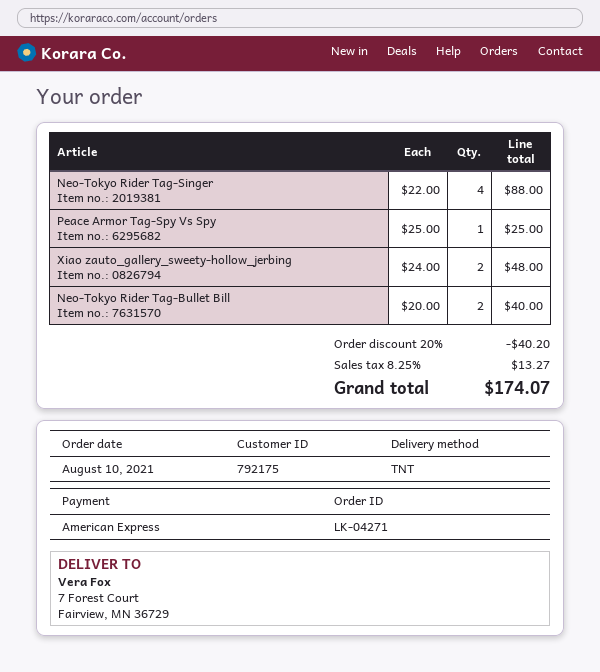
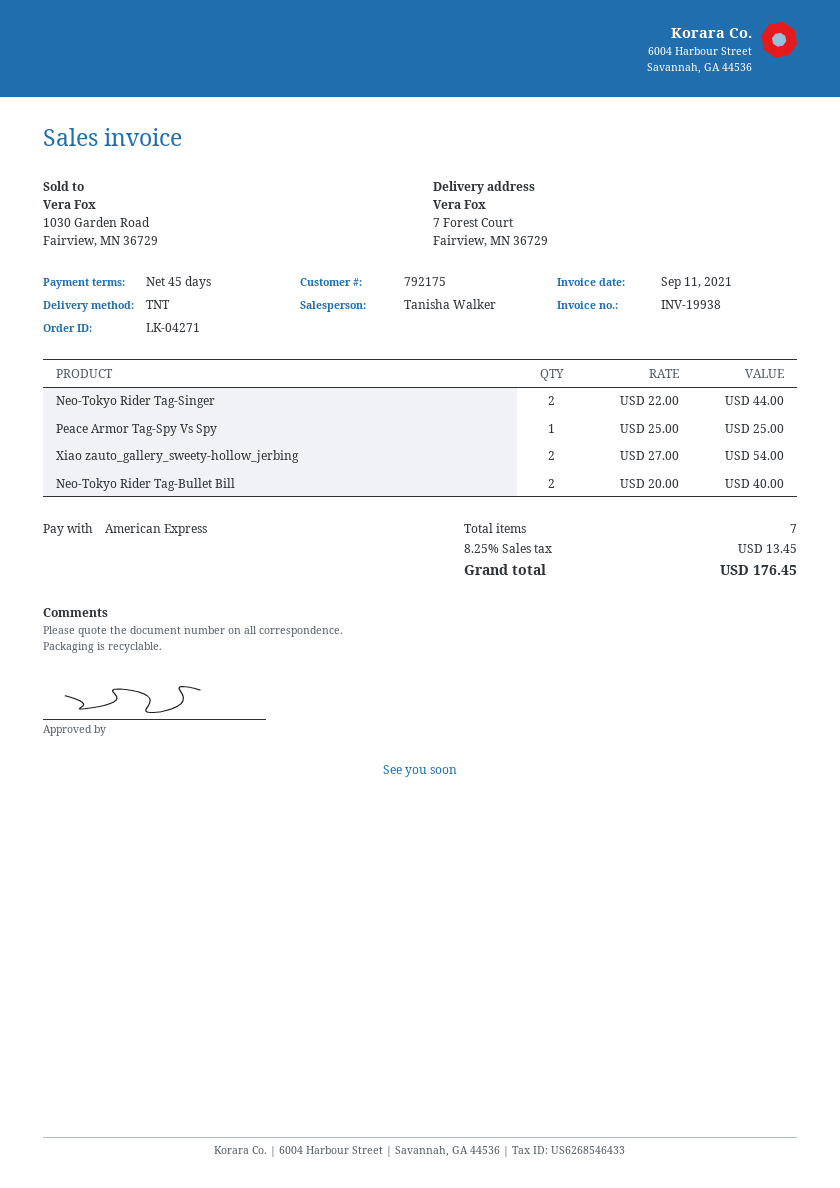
Neo-Tokyo Rider Tag-Singer: 4 x 22.00 = 88.00 -> 2 x 22.00 = 44.00
Xiao zauto_gallery_sweety-hollow_jerbing: 2 x 24.00 = 48.00 -> 2 x 27.00 = 54.00
discount: 20% = 40.20 -> none
tax: 8.25% = 13.27 -> 8.25% = 13.45
total: 174.07 -> 176.45

